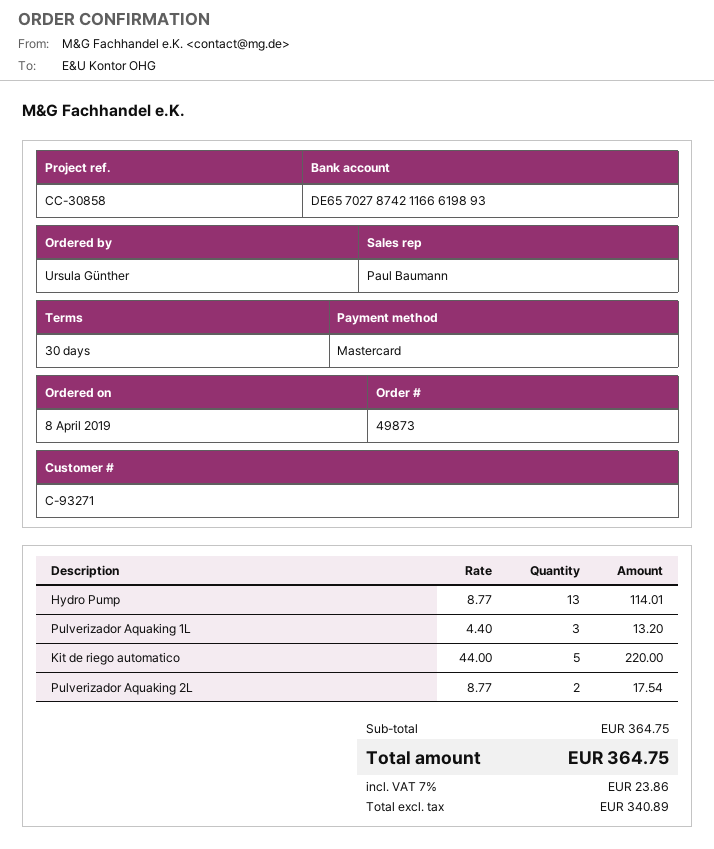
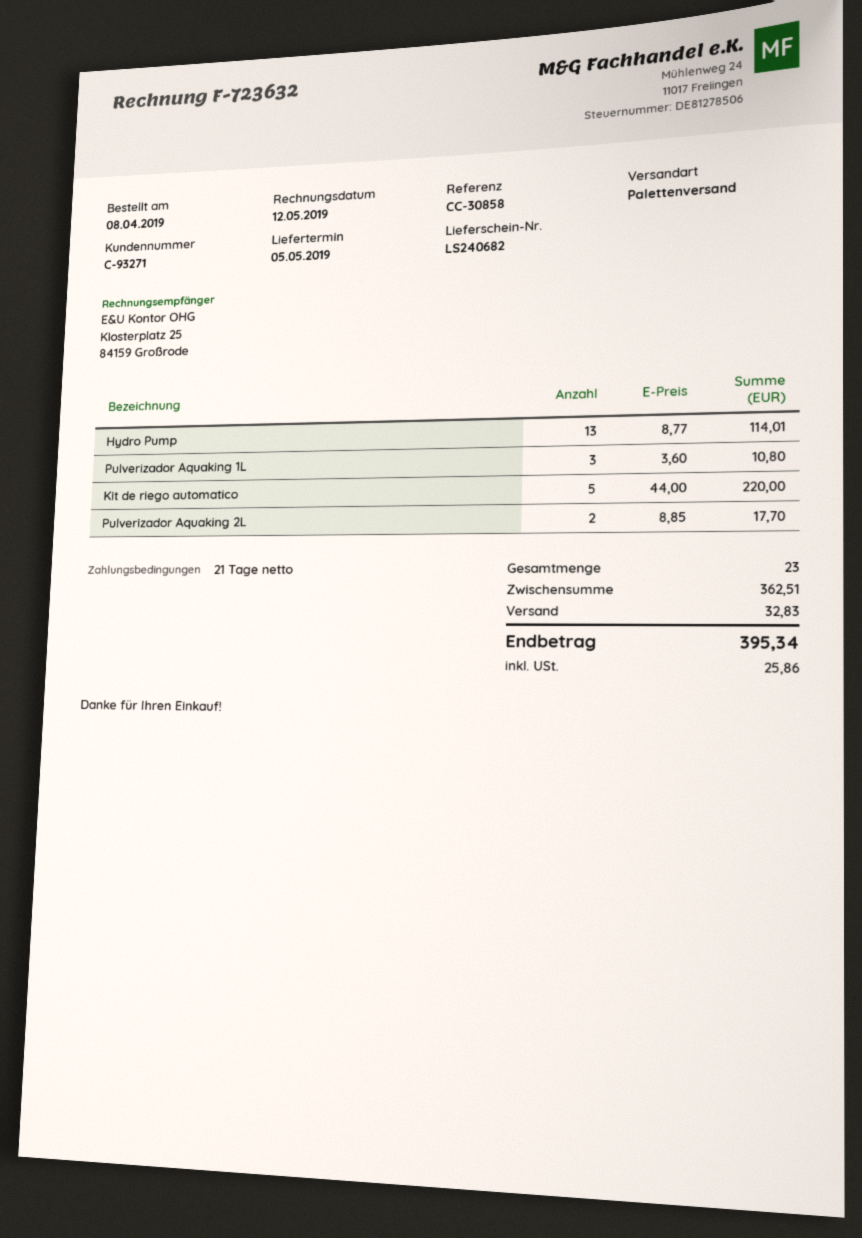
payment terms: 30 days -> 21 days
Pulverizador Aquaking 1L: 3 x 4.40 = 13.20 -> 3 x 3.60 = 10.80
Pulverizador Aquaking 2L: 2 x 8.77 = 17.54 -> 2 x 8.85 = 17.70
subtotal: 364.75 -> 362.51
shipping: none -> 32.83
tax: 23.86 -> 25.86
total: 364.75 -> 395.34

